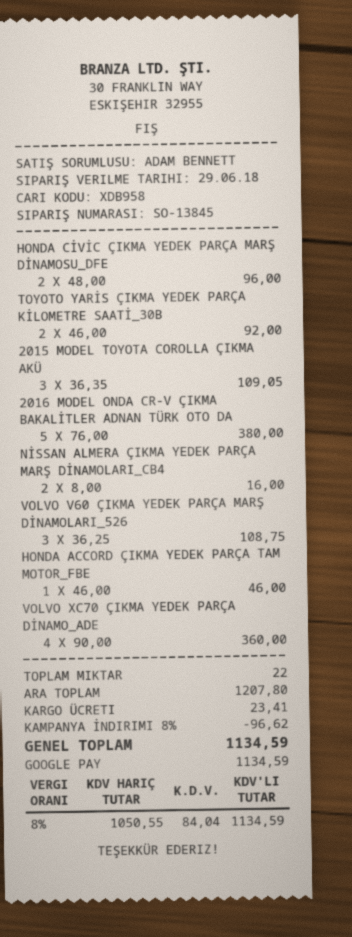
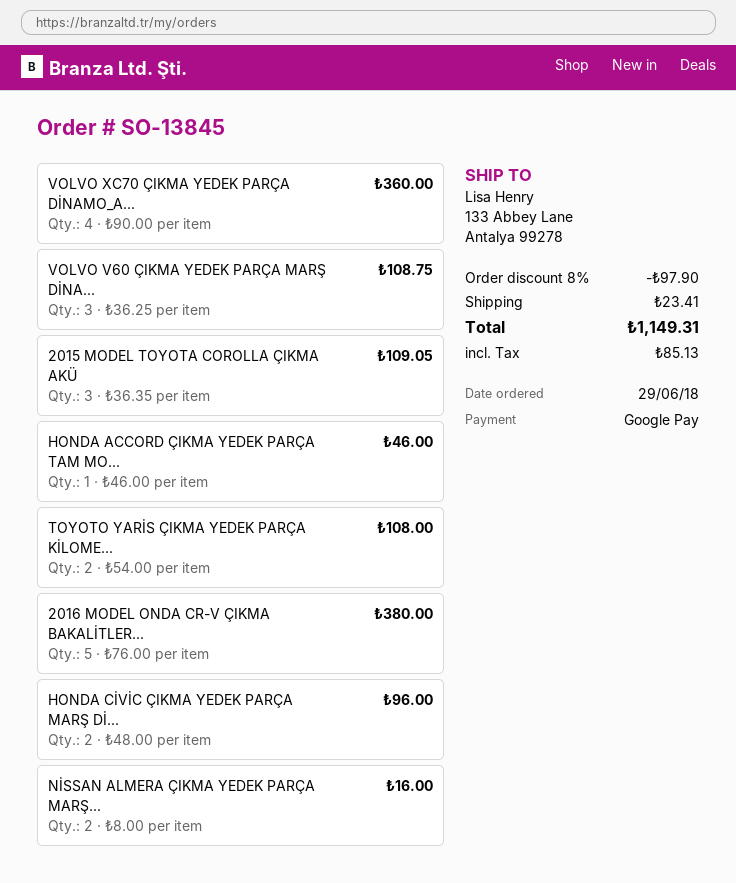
TOYOTO YARİS ÇIKMA YEDEK PARÇA KİLOMETRE SAATİ_30B: 2 x 46.00 = 92.00 -> 2 x 54.00 = 108.00
discount: 8% = 96.62 -> 8% = 97.90
tax: 84.04 -> 85.13
total: 1134.59 -> 1149.31

